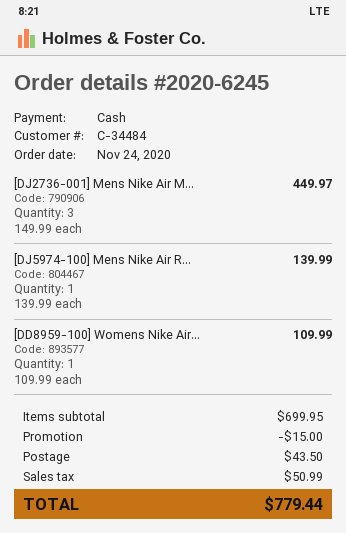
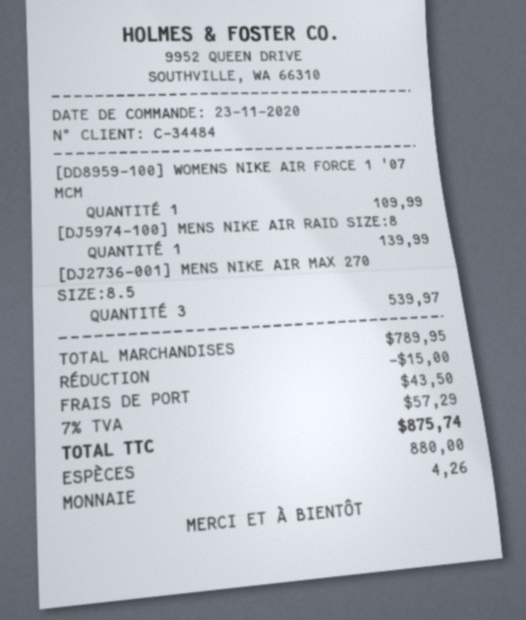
order date: 2020-11-24 -> 2020-11-23
[DJ2736-001] Mens Nike Air M...: 3 for 449.97 -> 3 for 539.97
subtotal: 699.95 -> 789.95
tax: 50.99 -> 57.29
total: 779.44 -> 875.74

